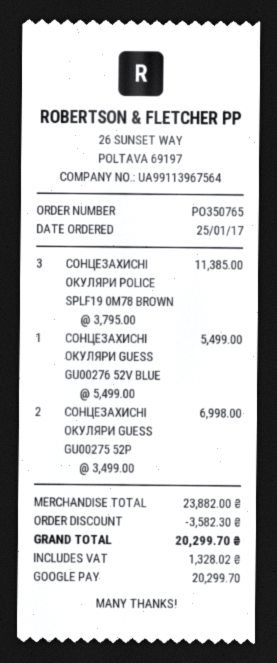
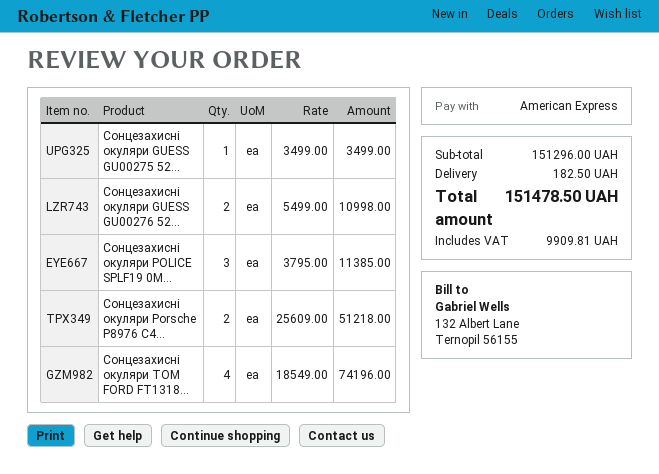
payment method: Google Pay -> American Express
СОНЦЕЗАХИСНІ ОКУЛЯРИ GUESS GU00276 52V BLUE: 1 x 5499.00 = 5499.00 -> 2 x 5499.00 = 10998.00
СОНЦЕЗАХИСНІ ОКУЛЯРИ GUESS GU00275 52P: 2 x 3499.00 = 6998.00 -> 1 x 3499.00 = 3499.00
Сонцезахисні окуляри Porsche P8976 C4...: none -> 2 x 25609.00 = 51218.00
Сонцезахисні окуляри TOM FORD FT1318...: none -> 4 x 18549.00 = 74196.00
subtotal: 23882.00 -> 151296.00
discount: 3582.30 -> none
shipping: none -> 182.50
tax: 1328.02 -> 9909.81
total: 20299.70 -> 151478.50

